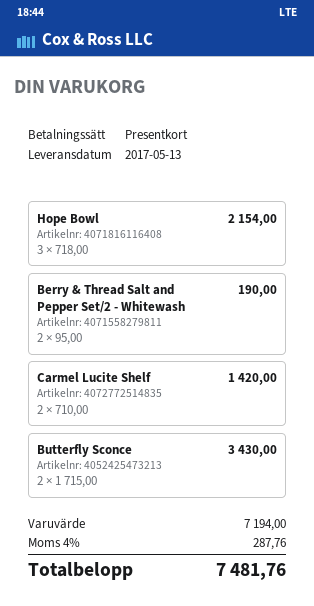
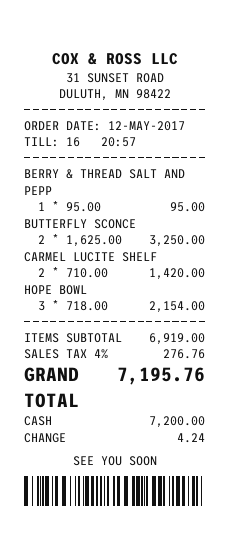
payment method: gift card -> cash
Berry & Thread Salt and Pepper Set/2 - Whitewash: 2 x 95.00 = 190.00 -> 1 x 95.00 = 95.00
Butterfly Sconce: 2 x 1715.00 = 3430.00 -> 2 x 1625.00 = 3250.00
subtotal: 7194.00 -> 6919.00
tax: 4% = 287.76 -> 4% = 276.76
total: 7481.76 -> 7195.76

